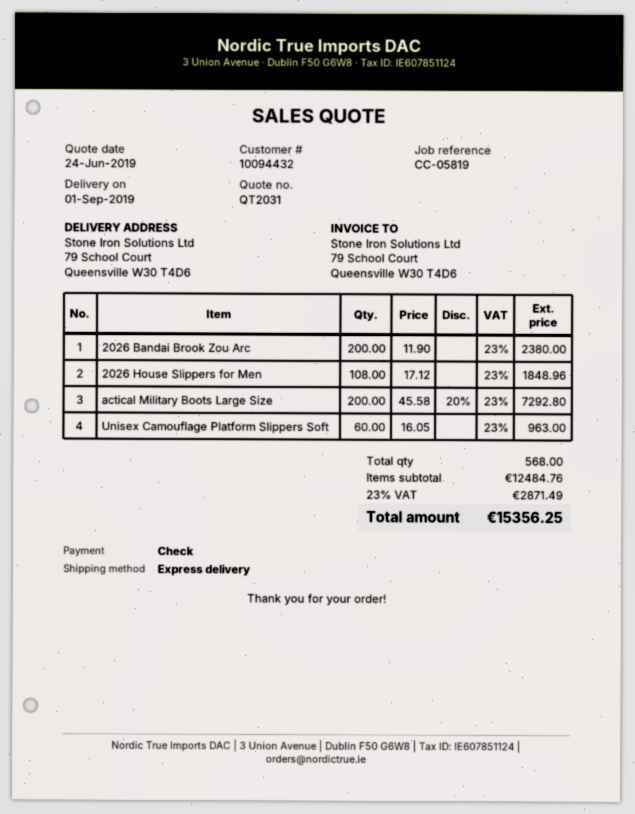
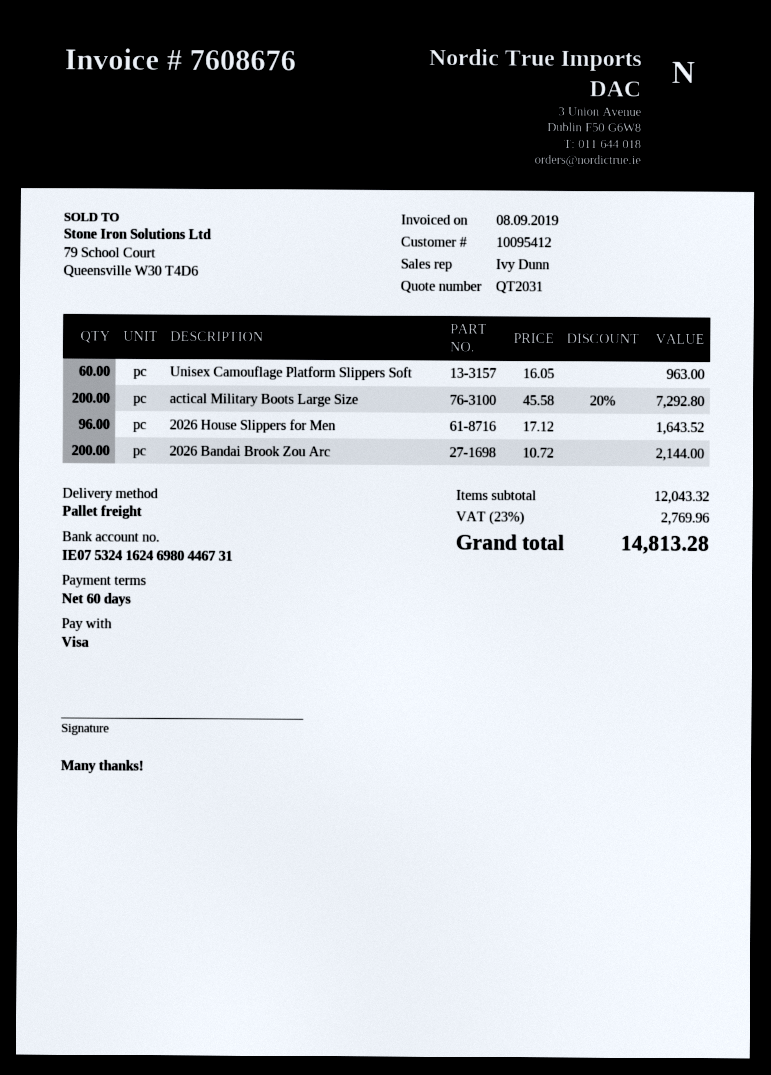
customer number: 10094432 -> 10095412
payment method: cheque -> Visa
shipping method: express -> pallet freight
2026 Bandai Brook Zou Arc: 200 x 11.90 = 2380.00 -> 200 x 10.72 = 2144.00
2026 House Slippers for Men: 108 x 17.12 = 1848.96 -> 96 x 17.12 = 1643.52
subtotal: 12484.76 -> 12043.32
tax: 23% = 2871.49 -> 23% = 2769.96
total: 15356.25 -> 14813.28

